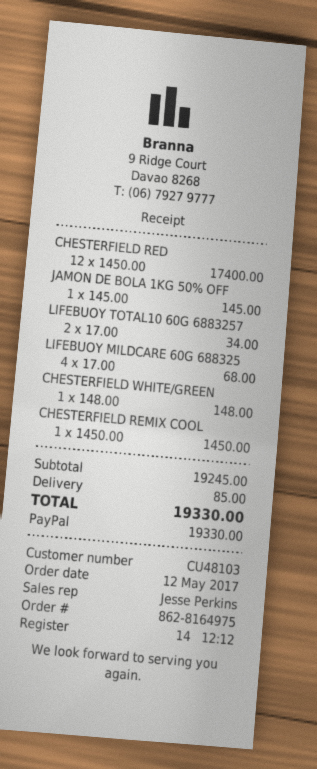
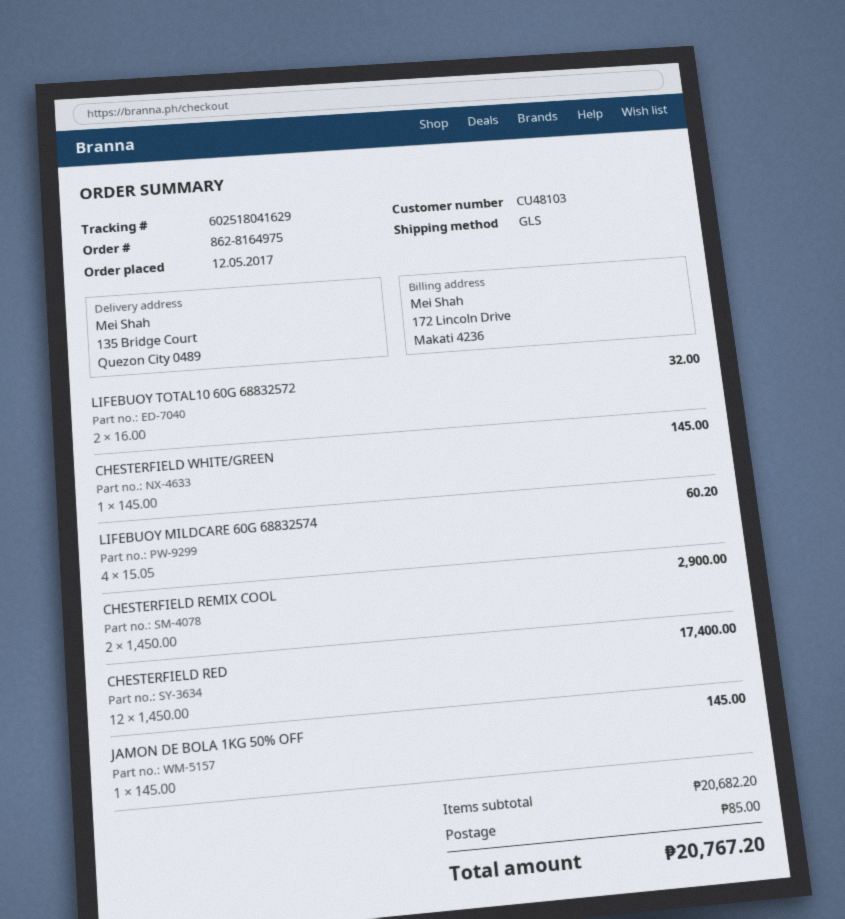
LIFEBUOY TOTAL10 60G 6883257: 2 x 17.00 = 34.00 -> 2 x 16.00 = 32.00
LIFEBUOY MILDCARE 60G 688325: 4 x 17.00 = 68.00 -> 4 x 15.05 = 60.20
CHESTERFIELD WHITE/GREEN: 1 x 148.00 = 148.00 -> 1 x 145.00 = 145.00
CHESTERFIELD REMIX COOL: 1 x 1450.00 = 1450.00 -> 2 x 1450.00 = 2900.00
subtotal: 19245.00 -> 20682.20
total: 19330.00 -> 20767.20

